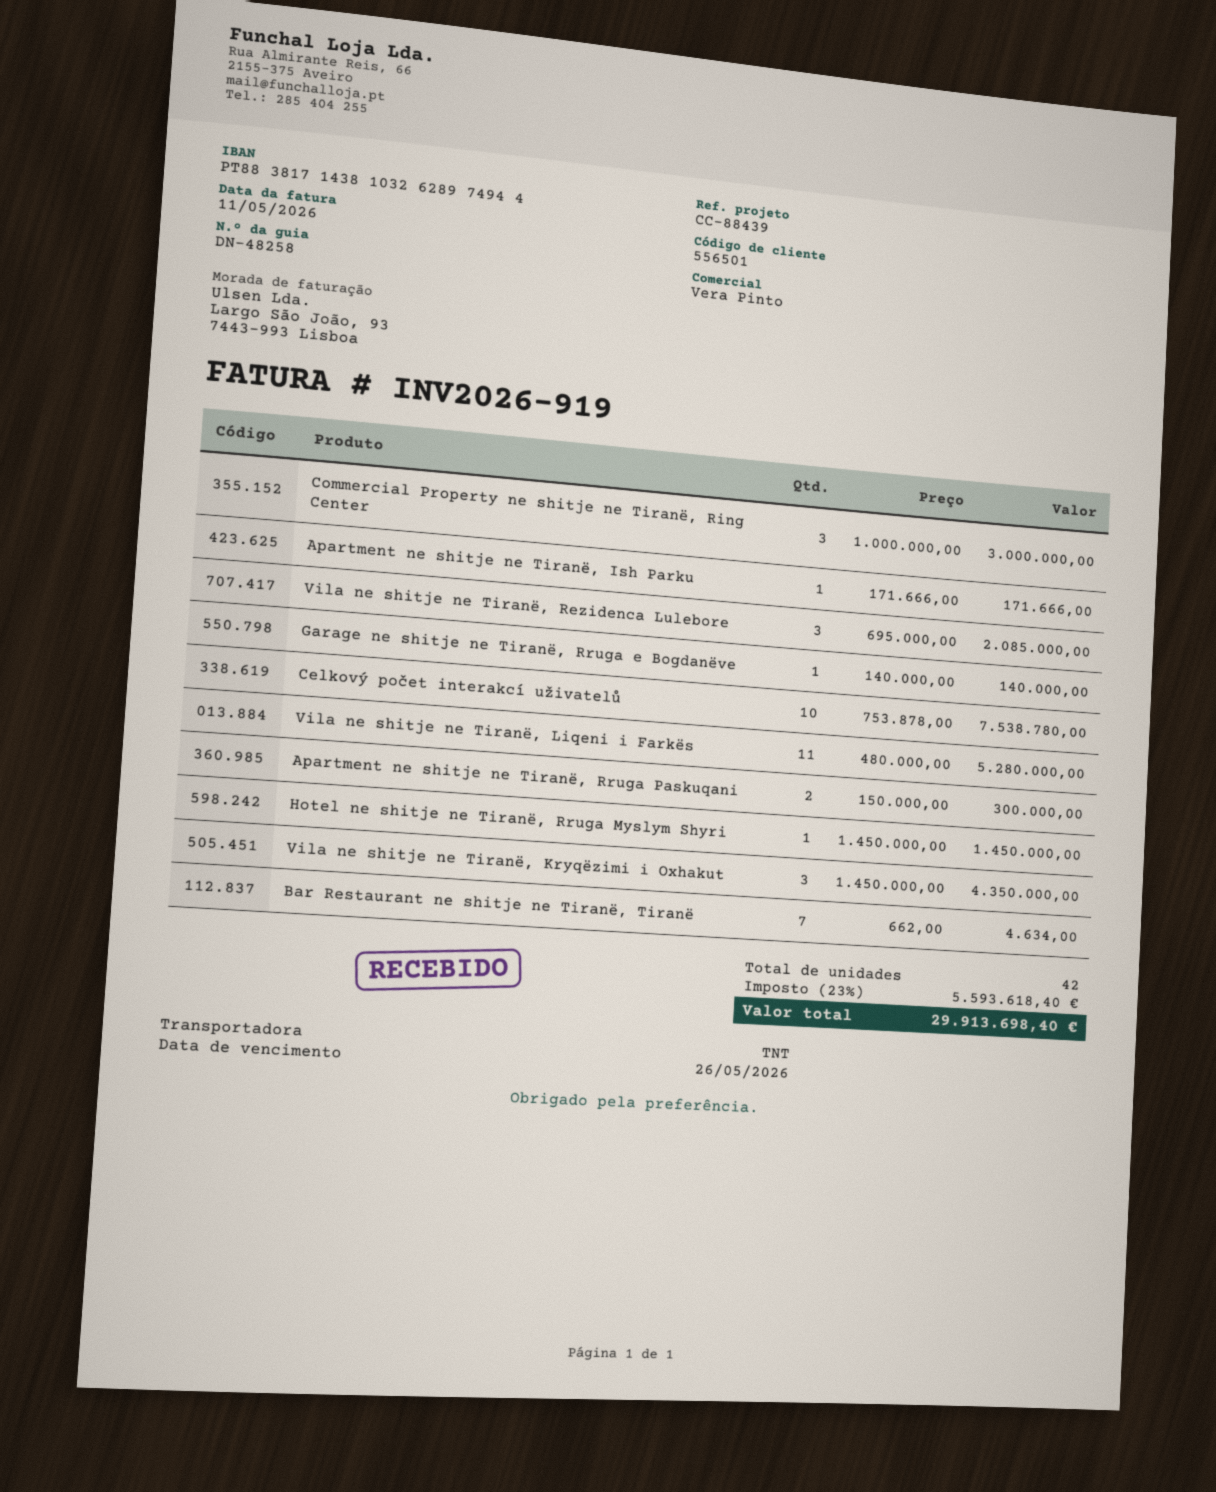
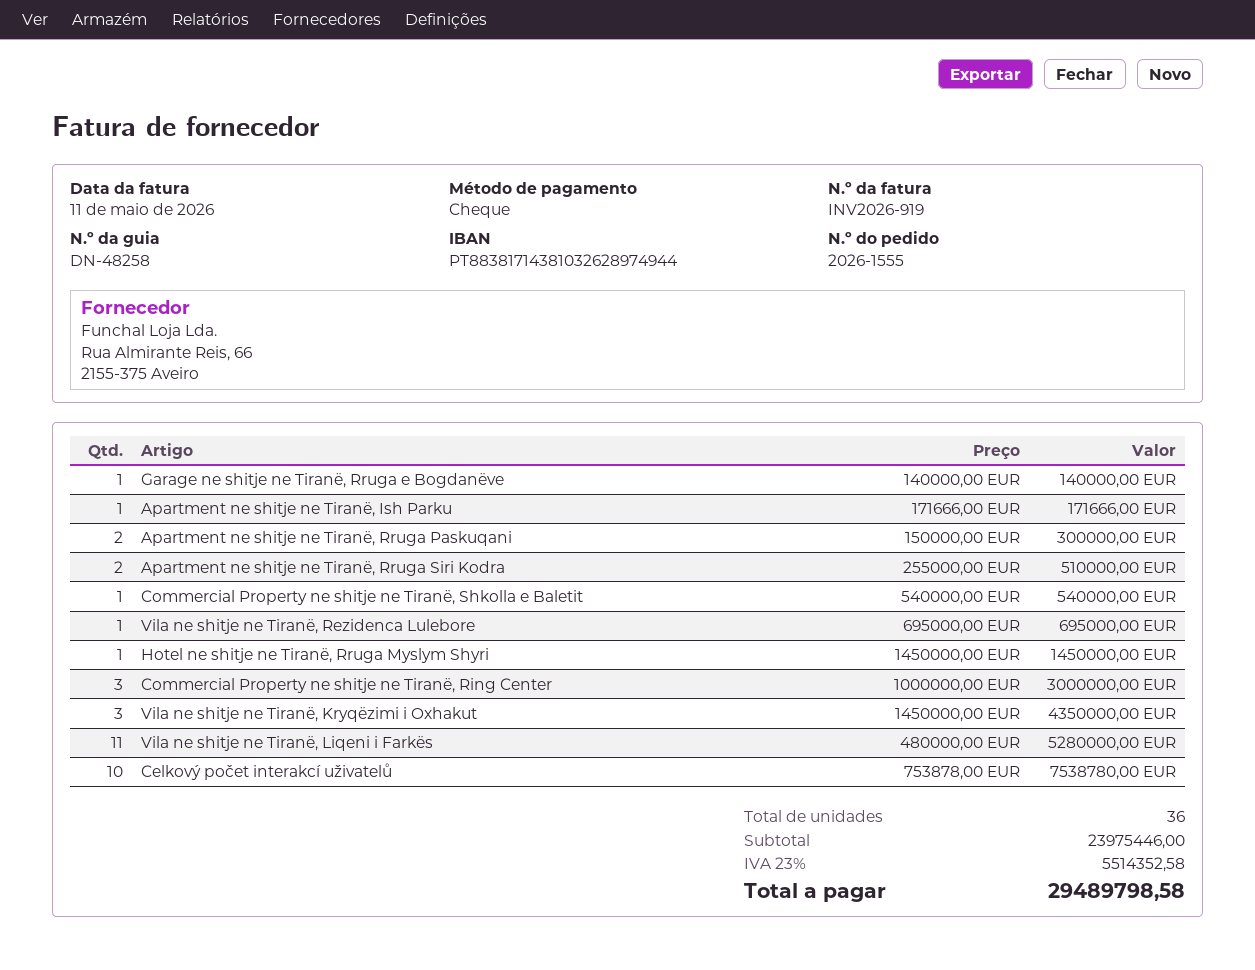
Vila ne shitje ne Tiranë, Rezidenca Lulebore: 3 x 695000.00 = 2085000.00 -> 1 x 695000.00 = 695000.00
Bar Restaurant ne shitje ne Tiranë, Tiranë: 7 x 662.00 = 4634.00 -> none
Apartment ne shitje ne Tiranë, Rruga Siri Kodra: none -> 2 x 255000.00 = 510000.00
Commercial Property ne shitje ne Tiranë, Shkolla e Baletit: none -> 1 x 540000.00 = 540000.00
total quantity: 42 -> 36
tax: 23% = 5593618.40 -> 23% = 5514352.58
total: 29913698.40 -> 29489798.58

